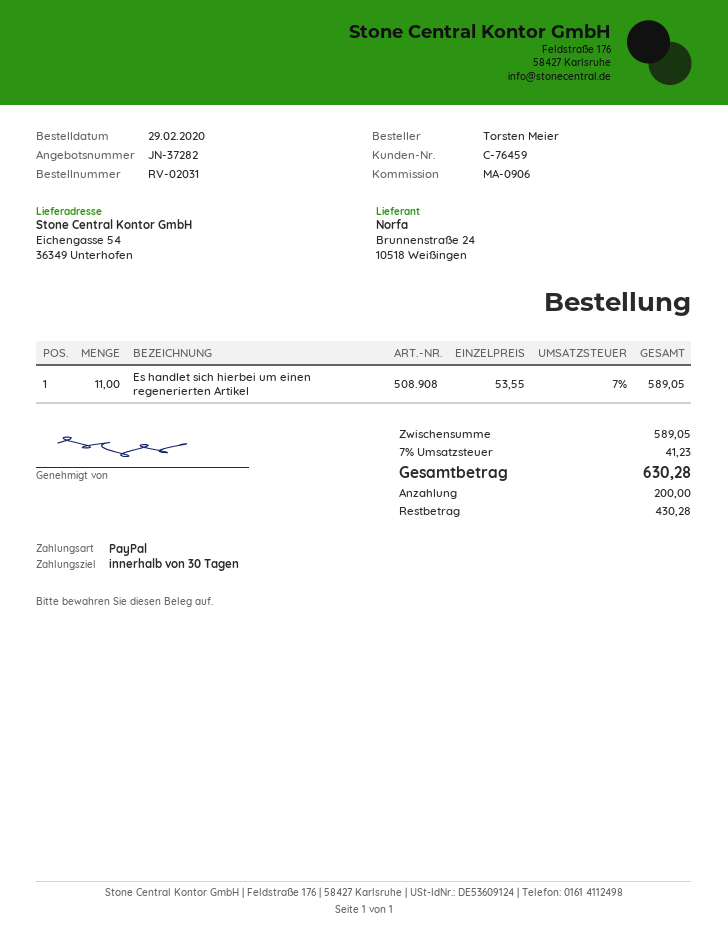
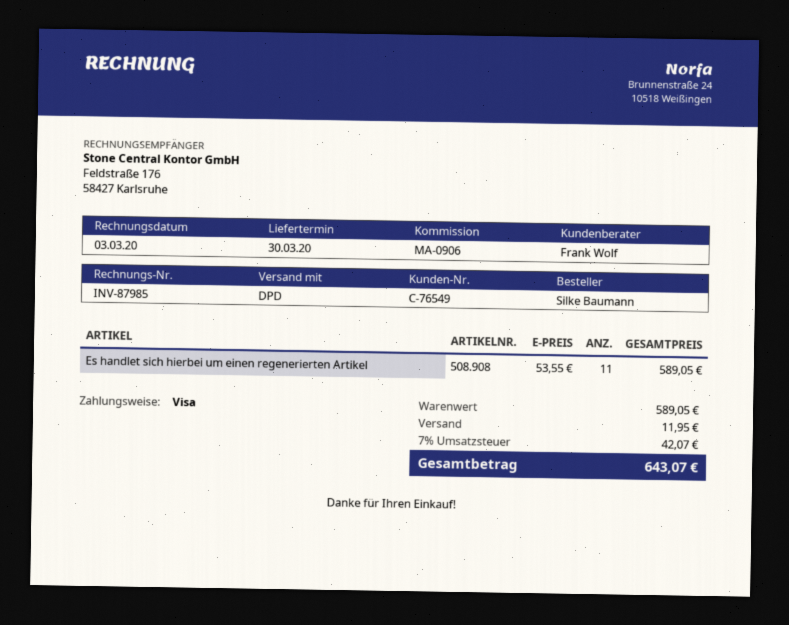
customer number: C-76459 -> C-76549
ordered by: Torsten Meier -> Silke Baumann
payment method: PayPal -> Visa
shipping: none -> 11.95
tax: 7% = 41.23 -> 7% = 42.07
total: 630.28 -> 643.07

